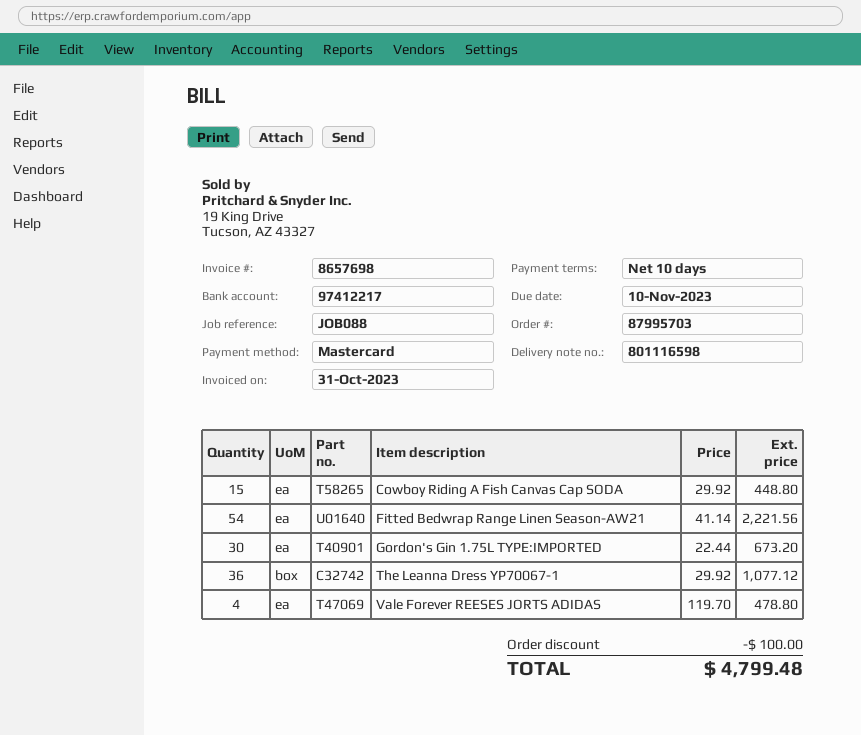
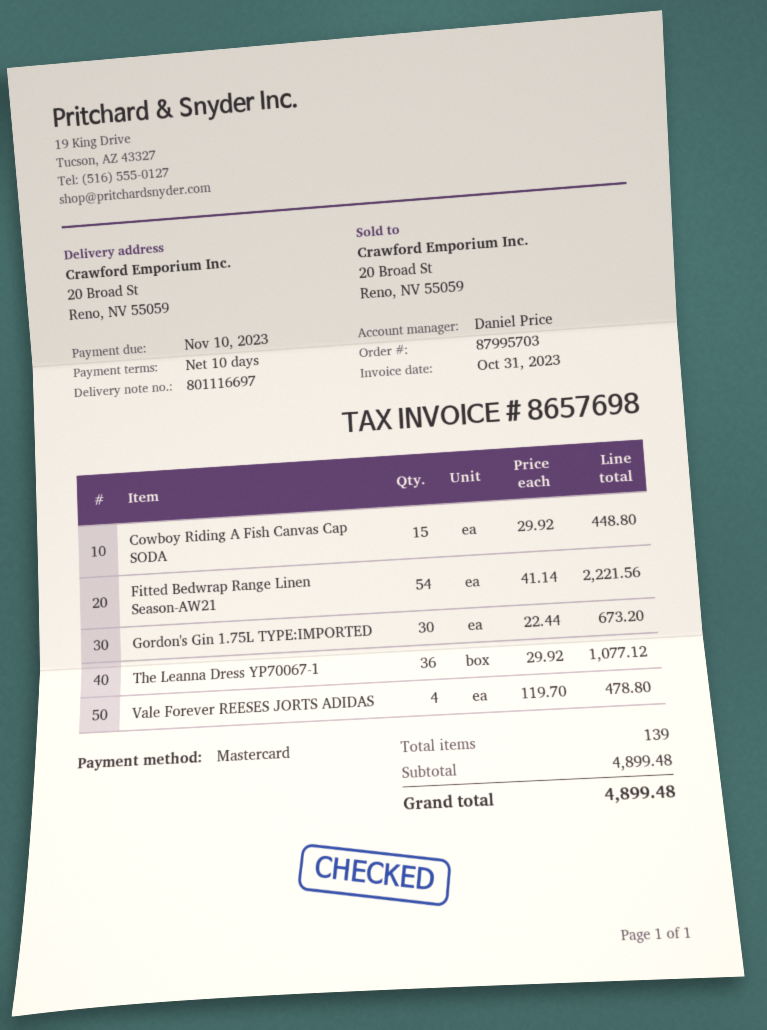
delivery note number: 801116598 -> 801116697
discount: 100.00 -> none
total: 4799.48 -> 4899.48

